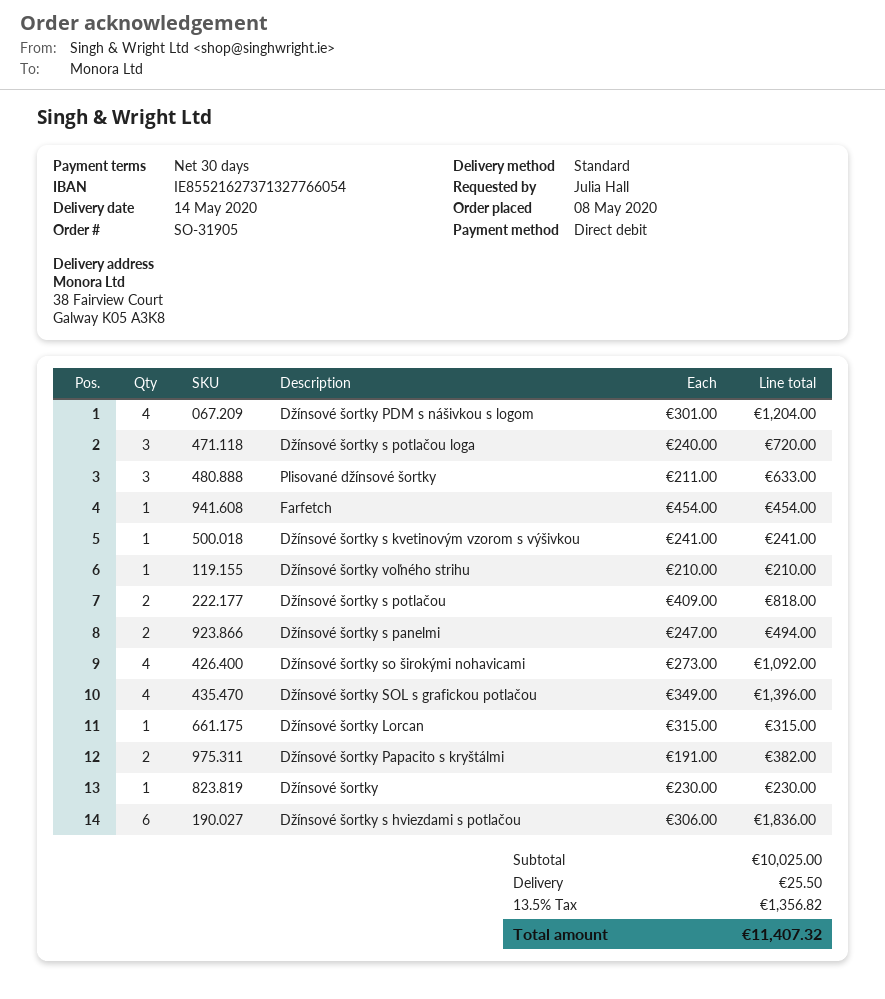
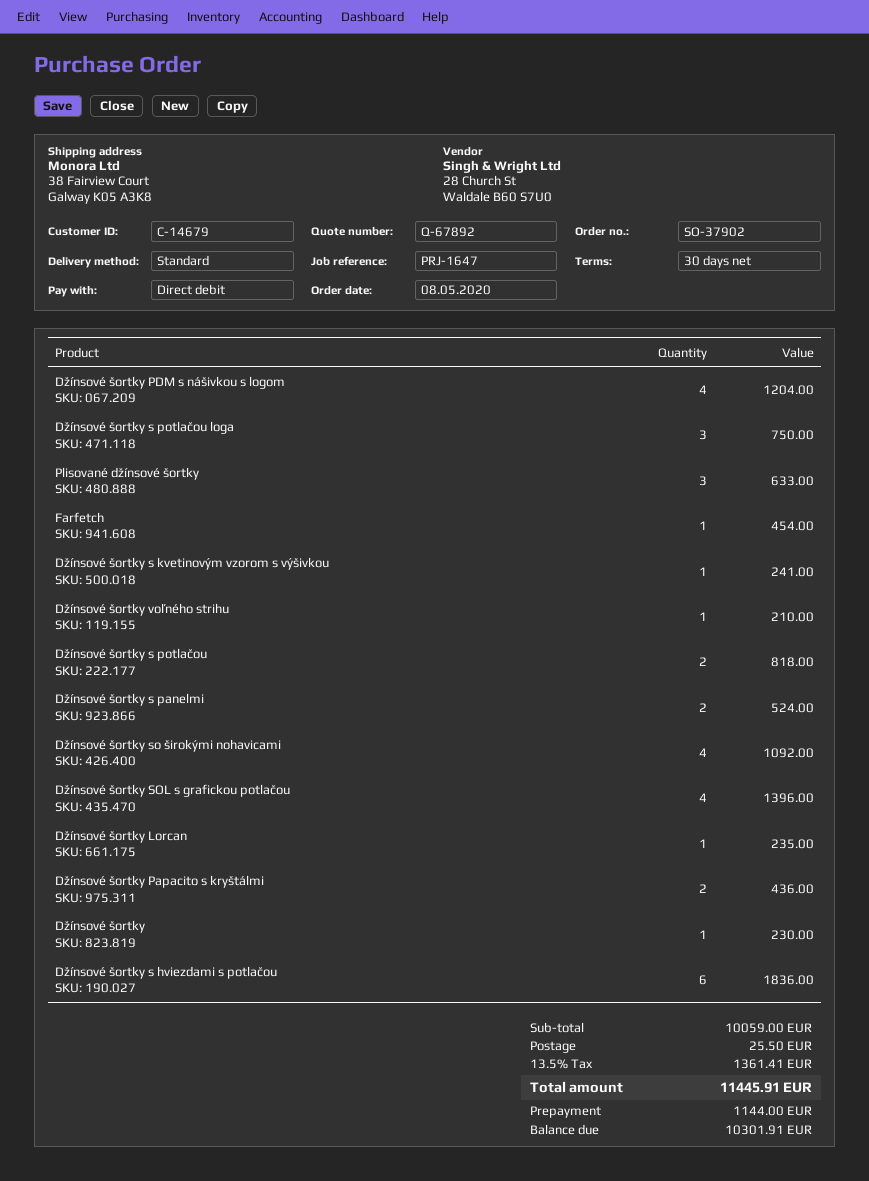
order number: SO-31905 -> SO-37902
Džínsové šortky s potlačou loga: 3 for 720.00 -> 3 for 750.00
Džínsové šortky s panelmi: 2 for 494.00 -> 2 for 524.00
Džínsové šortky Lorcan: 1 for 315.00 -> 1 for 235.00
Džínsové šortky Papacito s kryštálmi: 2 for 382.00 -> 2 for 436.00
subtotal: 10025.00 -> 10059.00
tax: 13.5% = 1356.82 -> 13.5% = 1361.41
total: 11407.32 -> 11445.91

